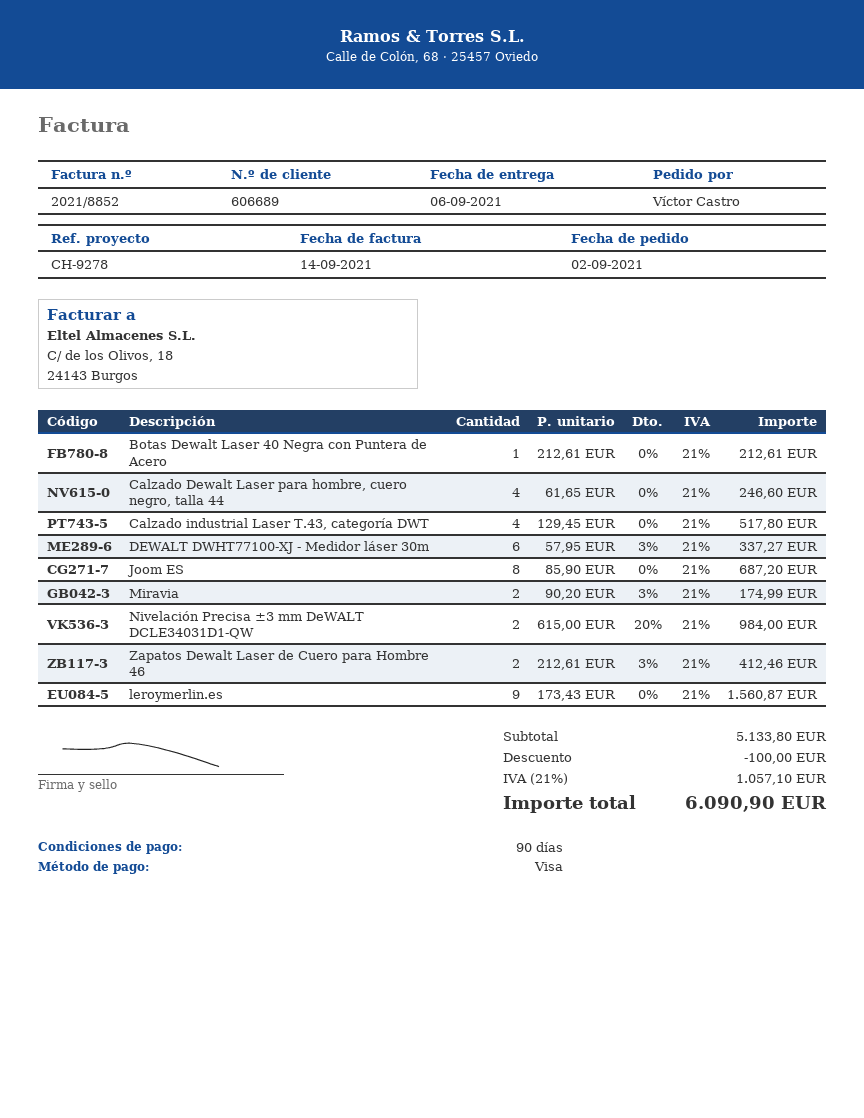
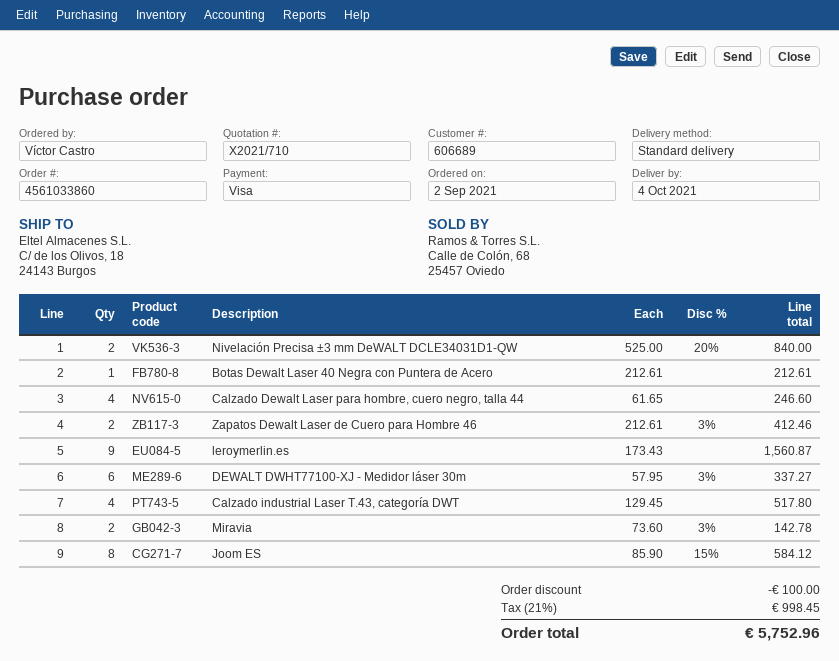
delivery date: 2021-09-06 -> 2021-10-04
Joom ES: 8 x 85.90 = 687.20 -> 8 x 85.90 - 15% = 584.12
Miravia: 2 x 90.20 - 3% = 174.99 -> 2 x 73.60 - 3% = 142.78
Nivelación Precisa ±3 mm DeWALT DCLE34031D1‑QW: 2 x 615.00 - 20% = 984.00 -> 2 x 525.00 - 20% = 840.00
tax: 21% = 1057.10 -> 21% = 998.45
total: 6090.90 -> 5752.96

